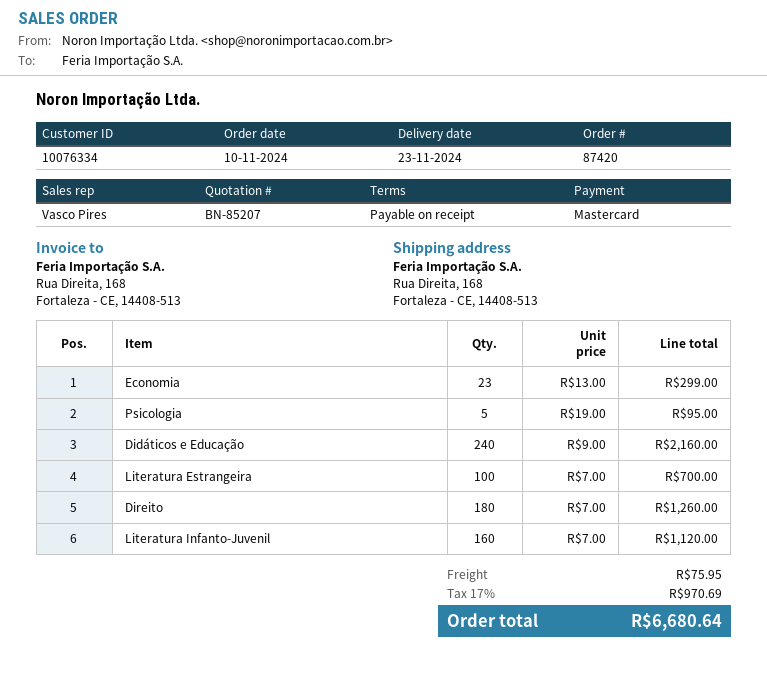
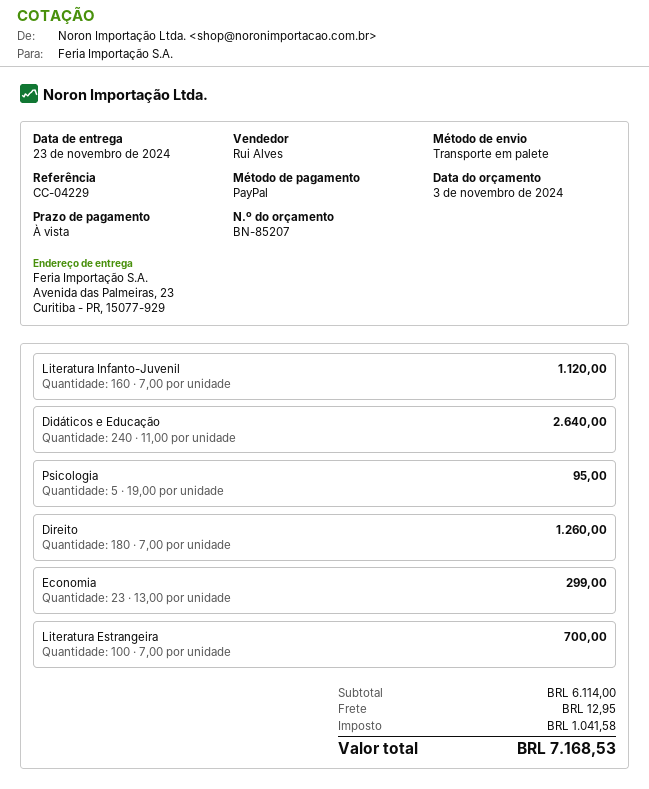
sales rep: Vasco Pires -> Rui Alves
payment method: Mastercard -> PayPal
ship to: Rua Direita, 168, Fortaleza - CE, 14408-513 -> Avenida das Palmeiras, 23, Curitiba - PR, 15077-929
Didáticos e Educação: 240 x 9.00 = 2160.00 -> 240 x 11.00 = 2640.00
shipping: 75.95 -> 12.95
tax: 970.69 -> 1041.58
total: 6680.64 -> 7168.53

